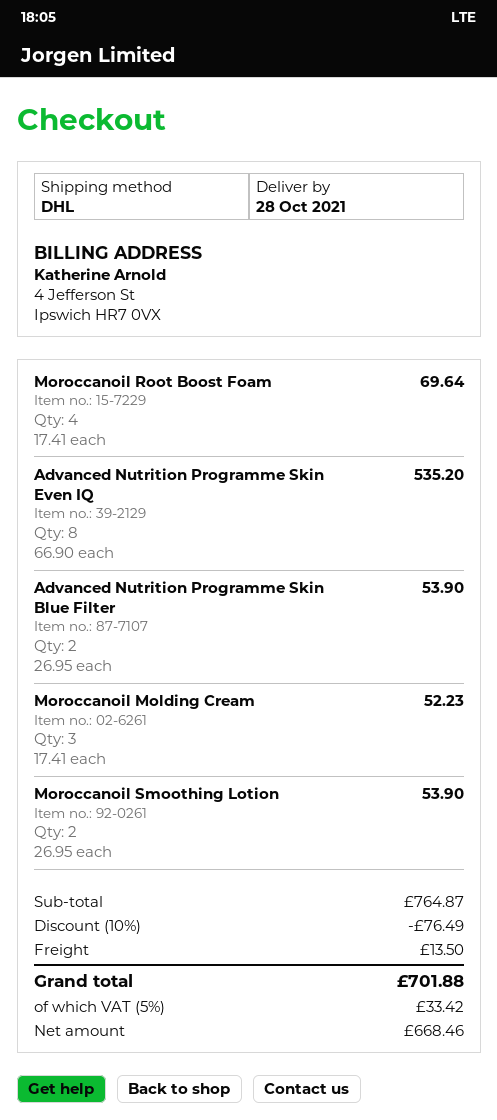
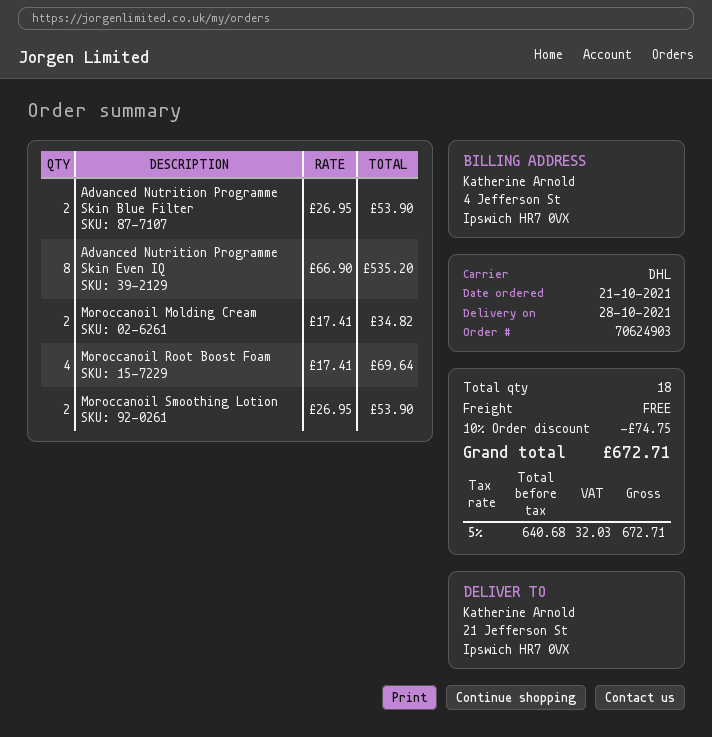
Moroccanoil Molding Cream: 3 x 17.41 = 52.23 -> 2 x 17.41 = 34.82
discount: 10% = 76.49 -> 10% = 74.75
shipping: 13.50 -> 0.00
net: 668.46 -> 640.68
tax: 5% = 33.42 -> 5% = 32.03
total: 701.88 -> 672.71

